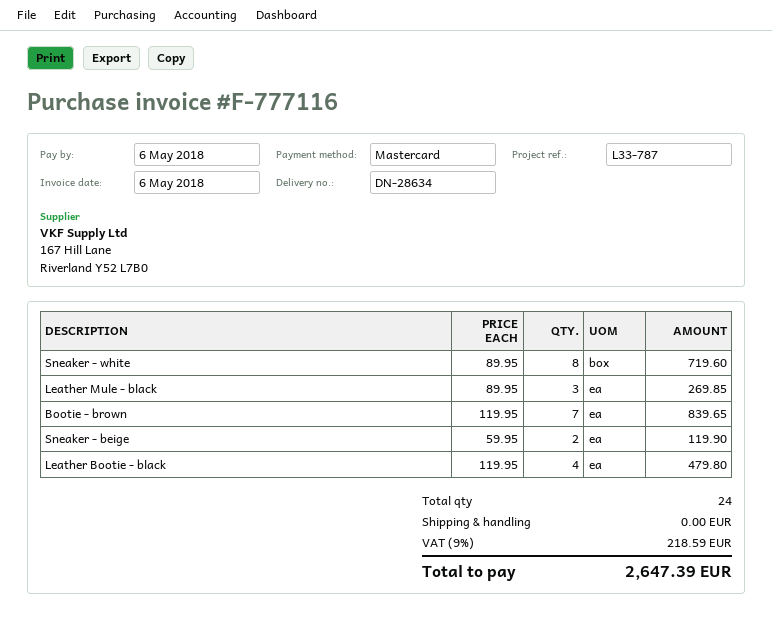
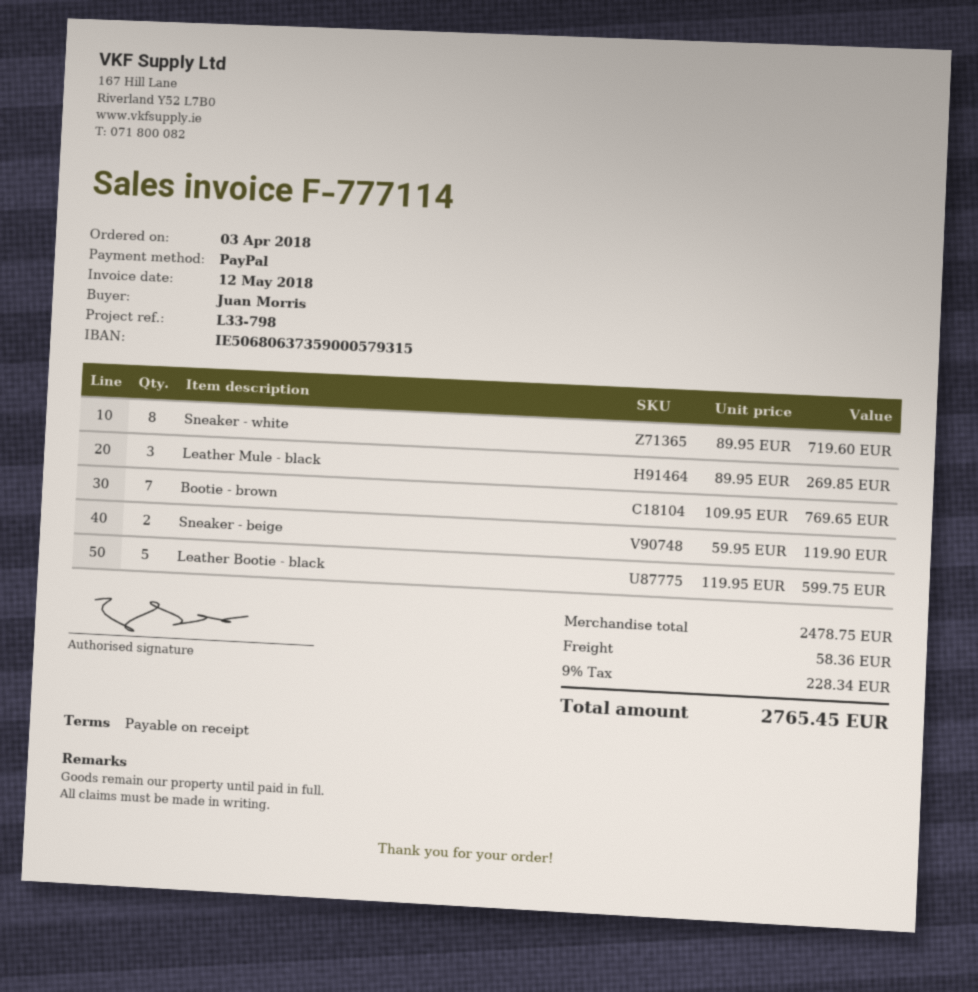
invoice number: F-777116 -> F-777114
invoice date: 2018-05-06 -> 2018-05-12
reference: L33-787 -> L33-798
payment method: Mastercard -> PayPal
Bootie - brown: 7 x 119.95 = 839.65 -> 7 x 109.95 = 769.65
Leather Bootie - black: 4 x 119.95 = 479.80 -> 5 x 119.95 = 599.75
shipping: 0.00 -> 58.36
tax: 9% = 218.59 -> 9% = 228.34
total: 2647.39 -> 2765.45

